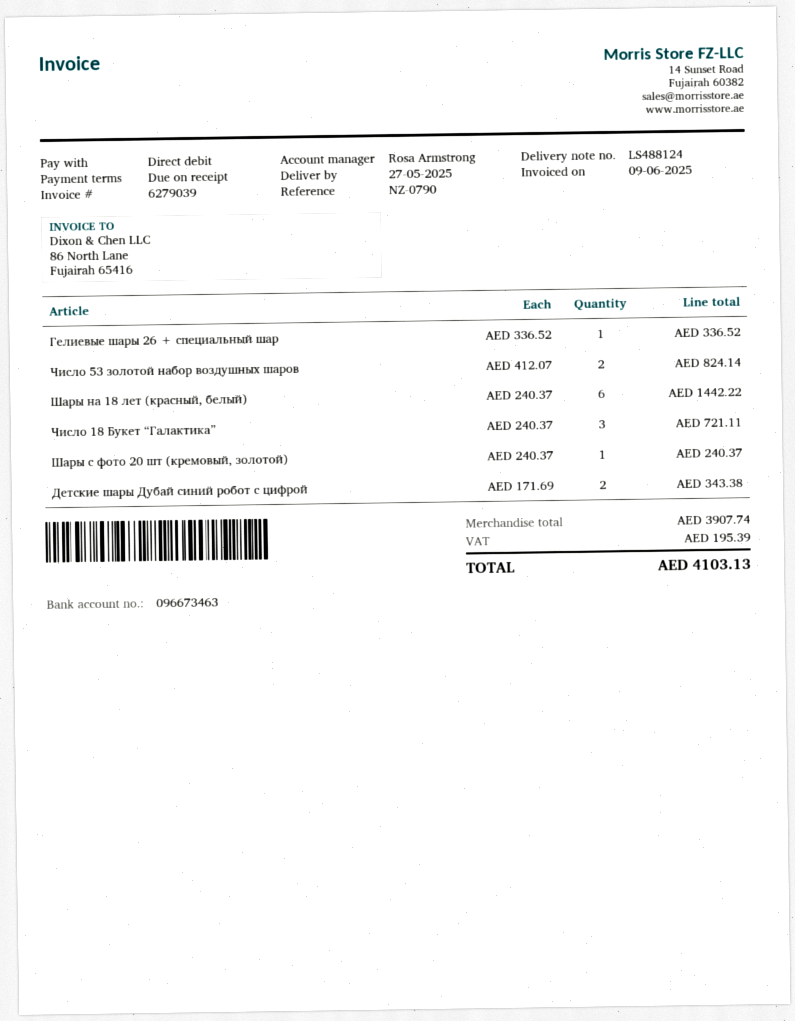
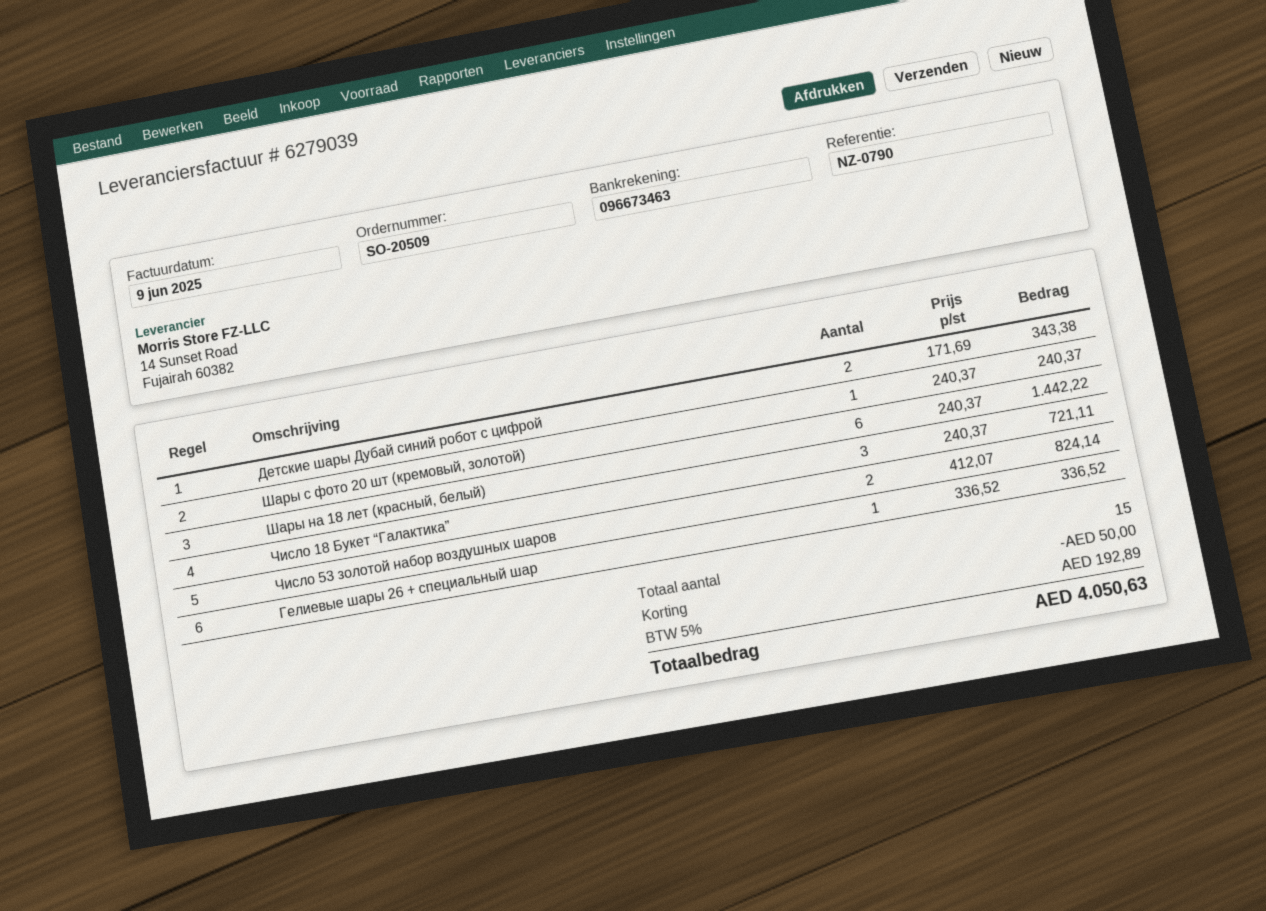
discount: none -> 50.00
tax: 195.39 -> 192.89
total: 4103.13 -> 4050.63

